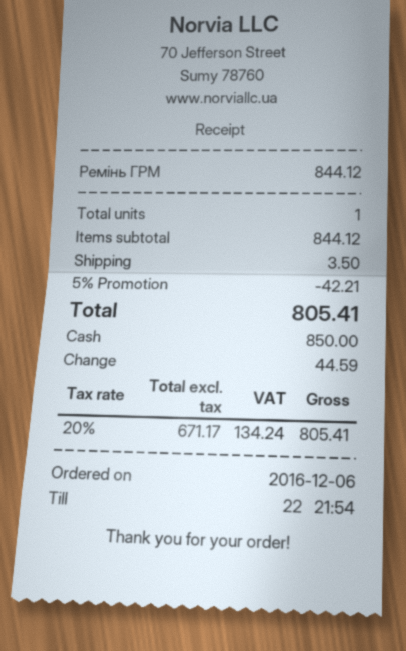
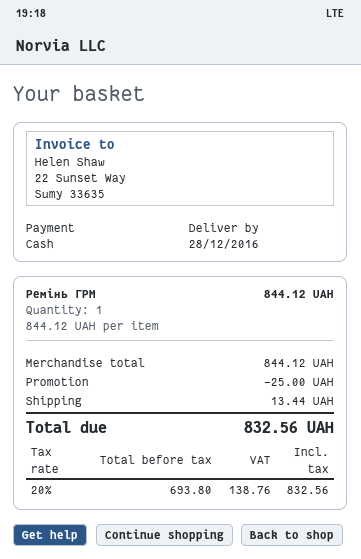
discount: 42.21 -> 25.00
shipping: 3.50 -> 13.44
net: 671.17 -> 693.80
tax: 20% = 134.24 -> 20% = 138.76
total: 805.41 -> 832.56

